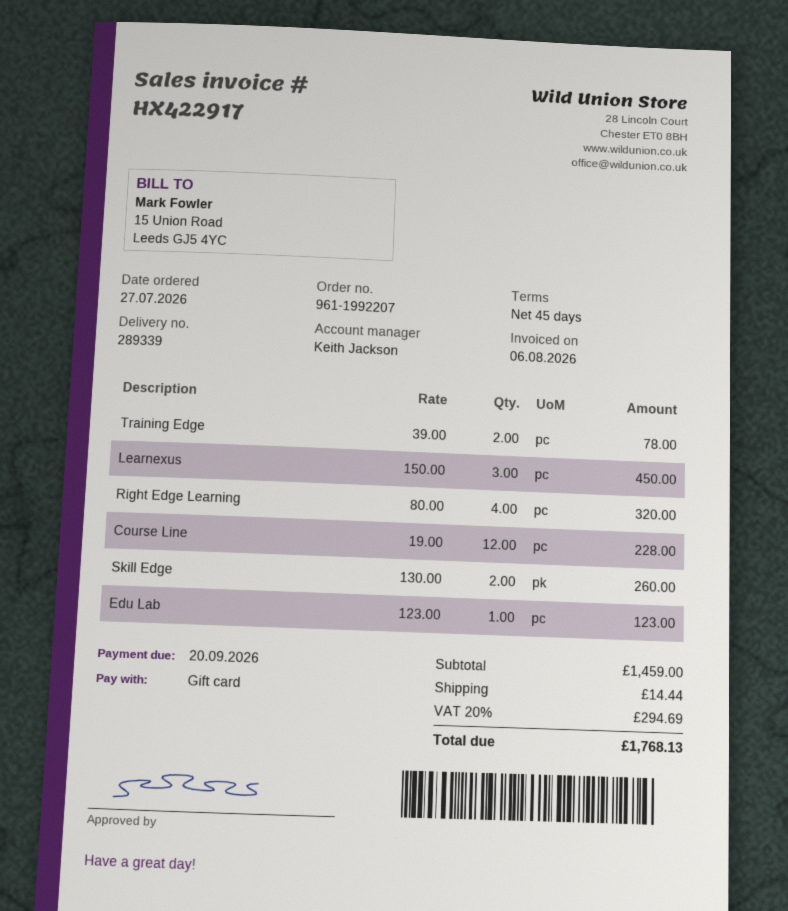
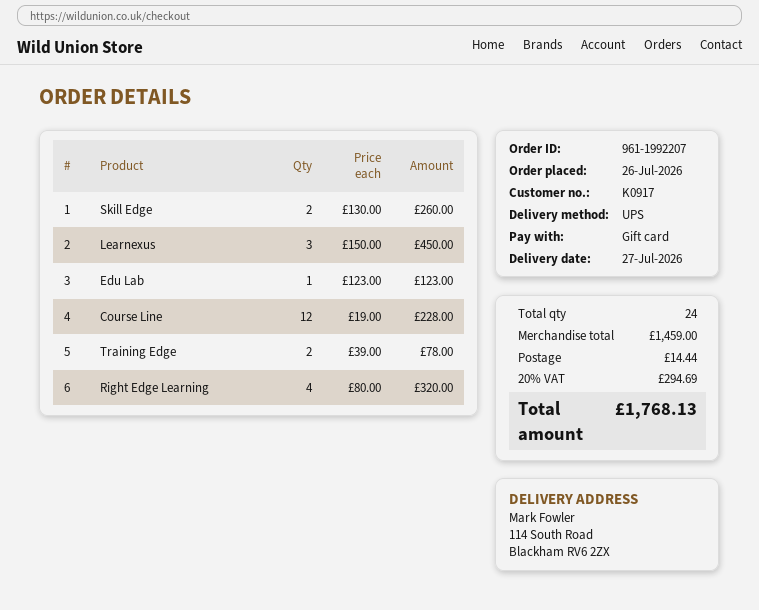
order date: 2026-07-27 -> 2026-07-26

